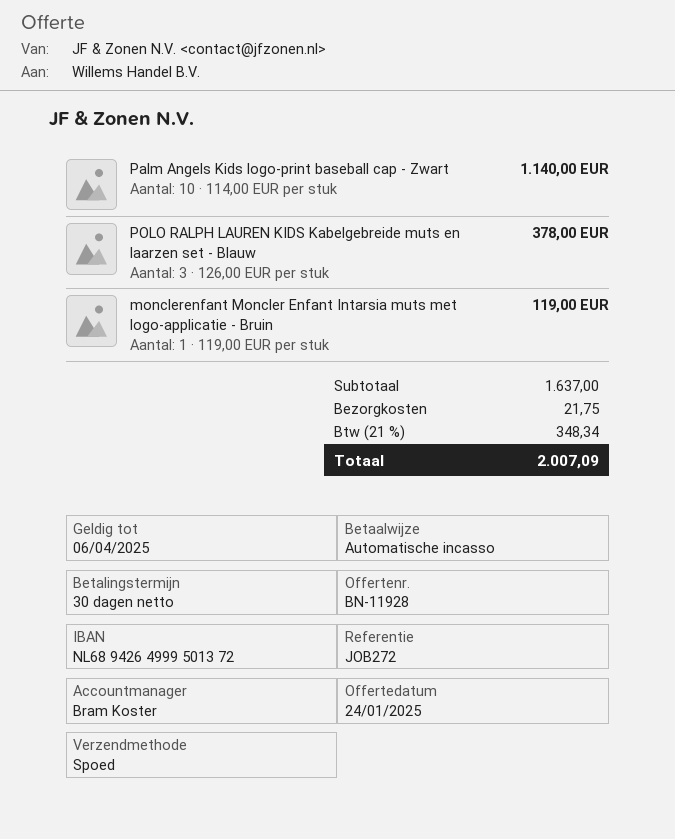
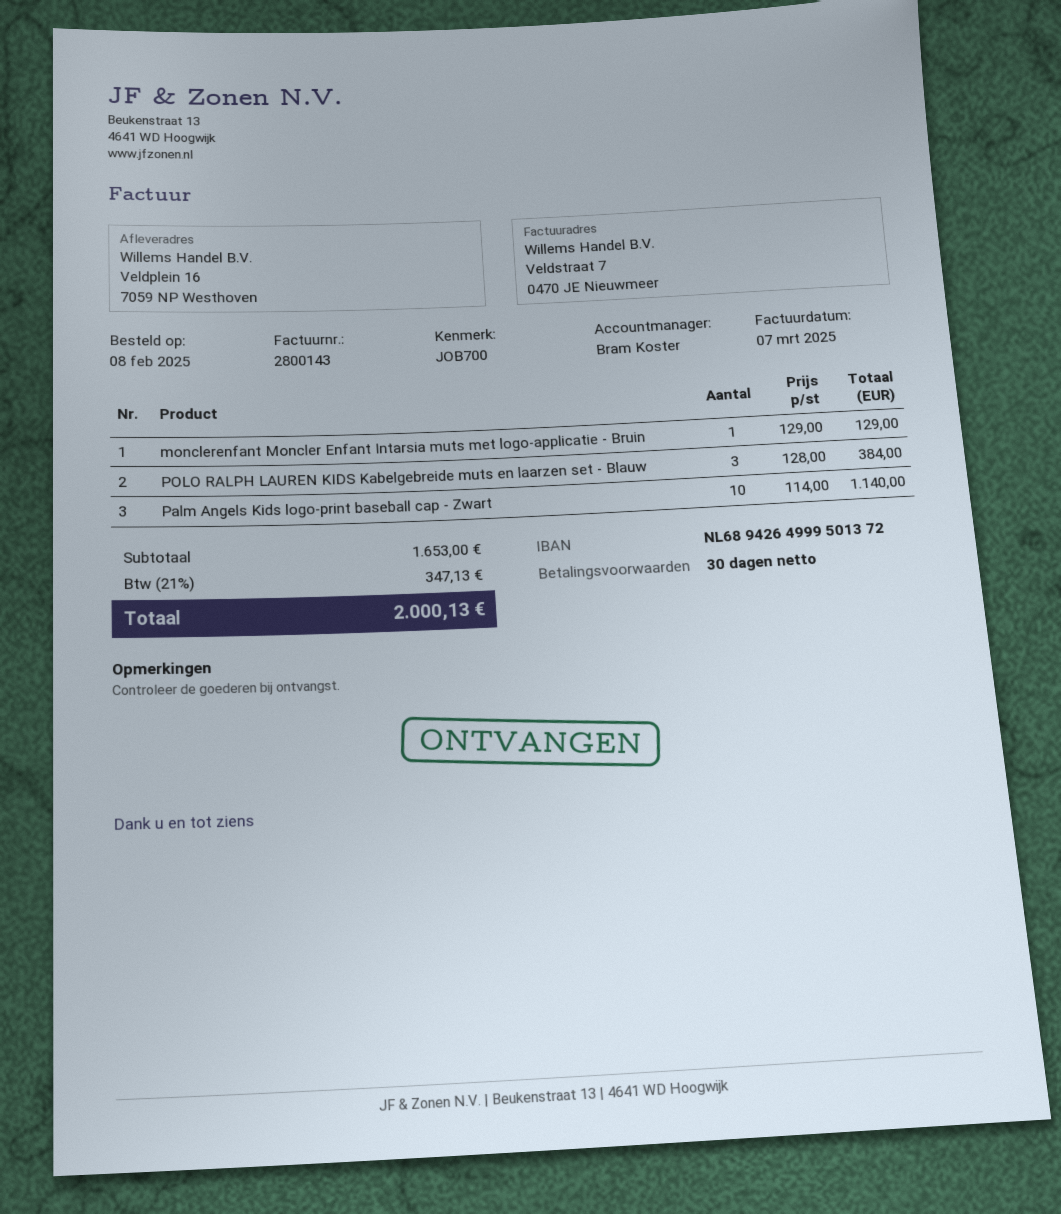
reference: JOB272 -> JOB700
POLO RALPH LAUREN KIDS Kabelgebreide muts en laarzen set - Blauw: 3 x 126.00 = 378.00 -> 3 x 128.00 = 384.00
monclerenfant Moncler Enfant Intarsia muts met logo-applicatie - Bruin: 1 x 119.00 = 119.00 -> 1 x 129.00 = 129.00
subtotal: 1637.00 -> 1653.00
shipping: 21.75 -> none
tax: 21% = 348.34 -> 21% = 347.13
total: 2007.09 -> 2000.13

